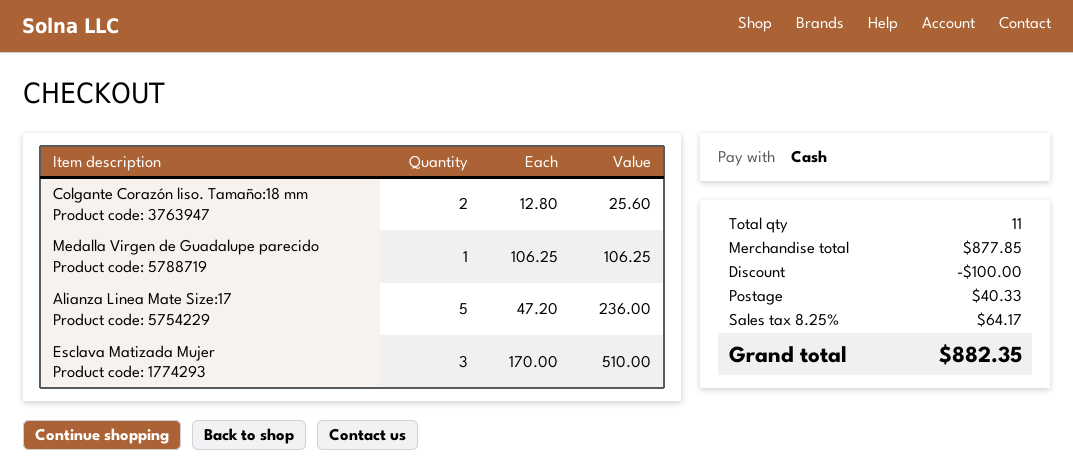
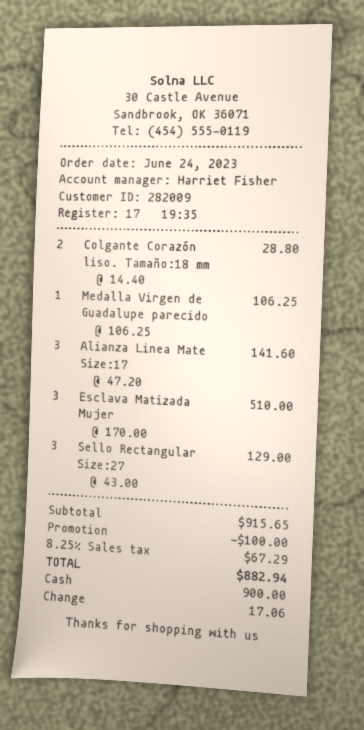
Colgante Corazón liso. Tamaño:18 mm: 2 x 12.80 = 25.60 -> 2 x 14.40 = 28.80
Alianza Linea Mate Size:17: 5 x 47.20 = 236.00 -> 3 x 47.20 = 141.60
Sello Rectangular Size:27: none -> 3 x 43.00 = 129.00
subtotal: 877.85 -> 915.65
shipping: 40.33 -> none
tax: 8.25% = 64.17 -> 8.25% = 67.29
total: 882.35 -> 882.94

